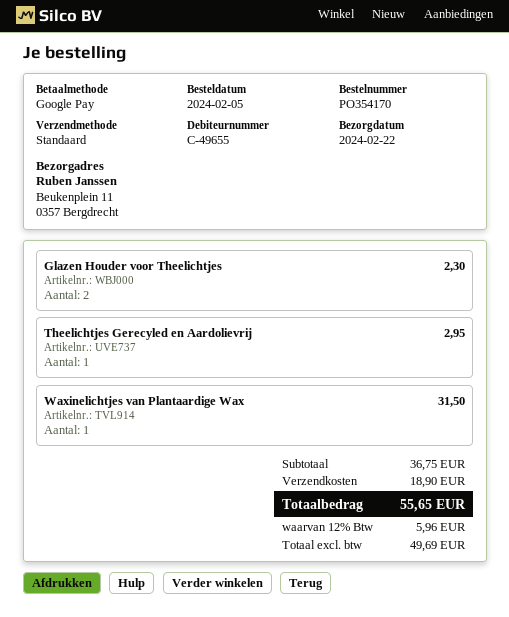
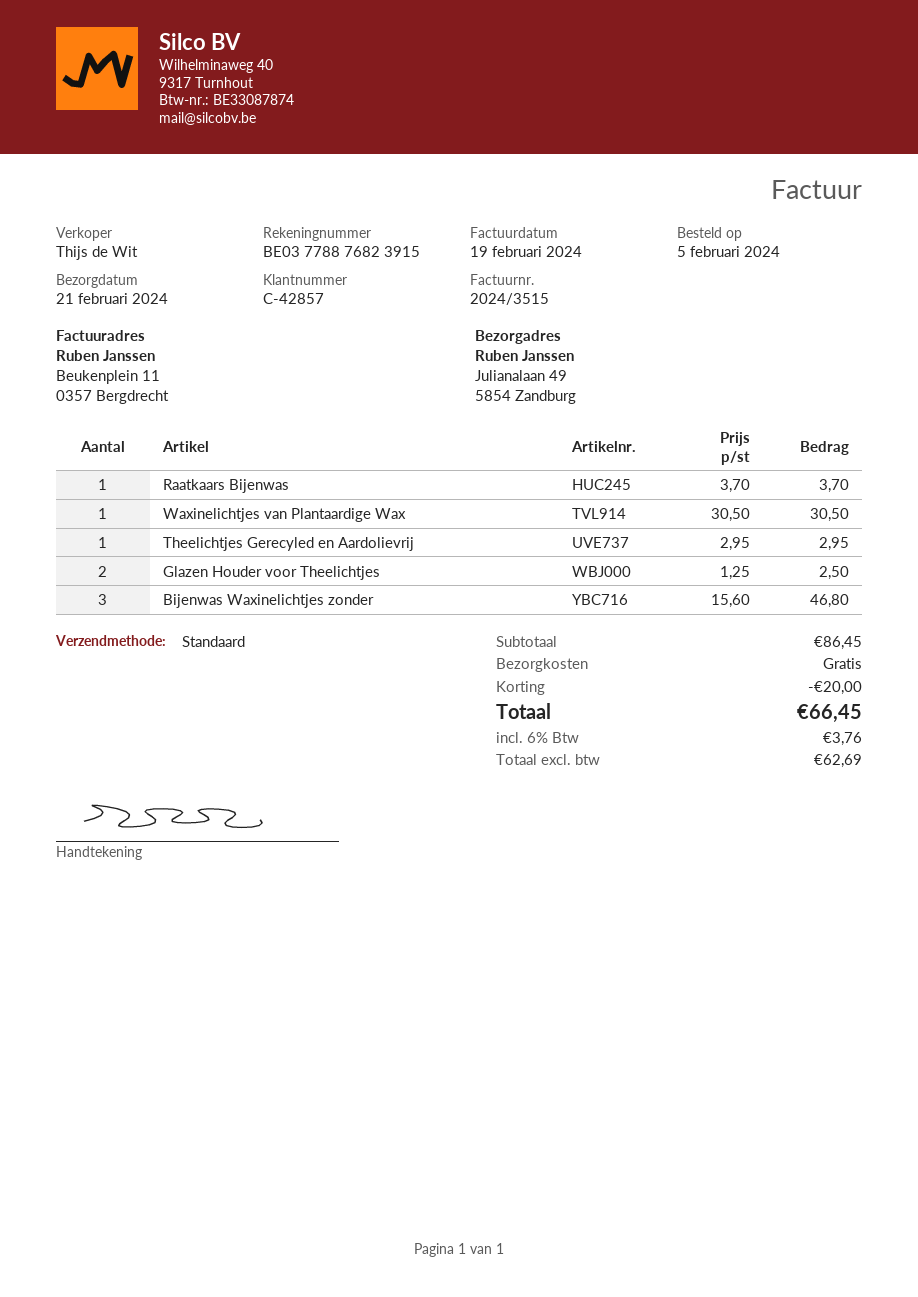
delivery date: 2024-02-22 -> 2024-02-21
customer number: C-49655 -> C-42857
ship to: Beukenplein 11, 0357 Bergdrecht -> Julianalaan 49, 5854 Zandburg
Glazen Houder voor Theelichtjes: 2 for 2.30 -> 2 for 2.50
Waxinelichtjes van Plantaardige Wax: 1 for 31.50 -> 1 for 30.50
Raatkaars Bijenwas: none -> 1 for 3.70
Bijenwas Waxinelichtjes zonder: none -> 3 for 46.80
subtotal: 36.75 -> 86.45
discount: none -> 20.00
shipping: 18.90 -> 0.00
net: 49.69 -> 62.69
tax: 12% = 5.96 -> 6% = 3.76
total: 55.65 -> 66.45

